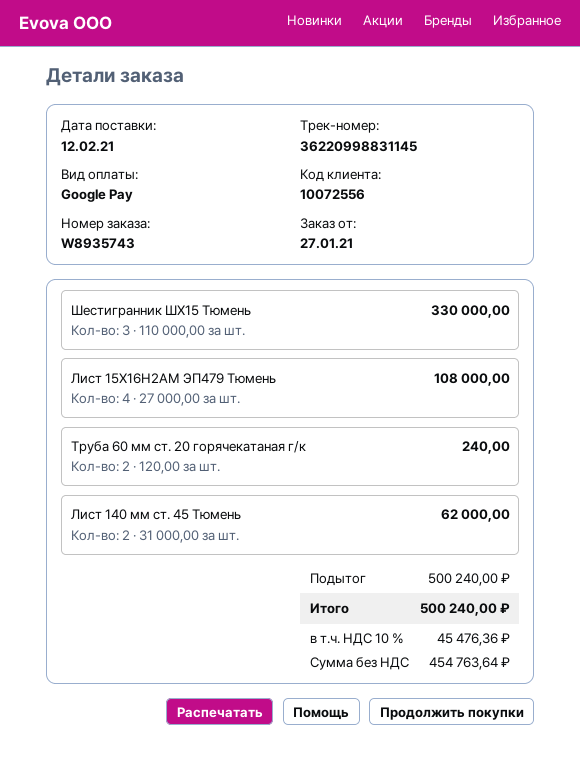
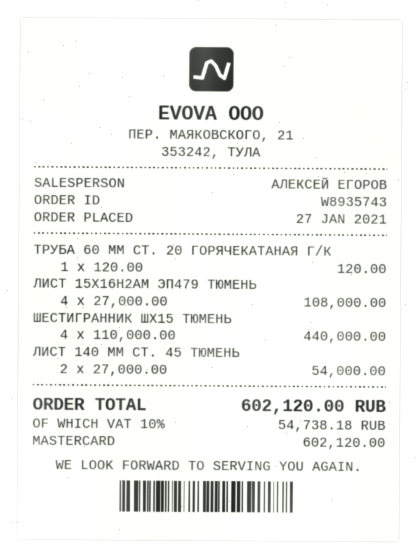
payment method: Google Pay -> Mastercard
Шестигранник ШХ15 Тюмень: 3 x 110000.00 = 330000.00 -> 4 x 110000.00 = 440000.00
Труба 60 мм ст. 20 горячекатаная г/к: 2 x 120.00 = 240.00 -> 1 x 120.00 = 120.00
Лист 140 мм ст. 45 Тюмень: 2 x 31000.00 = 62000.00 -> 2 x 27000.00 = 54000.00
tax: 10% = 45476.36 -> 10% = 54738.18
total: 500240.00 -> 602120.00

